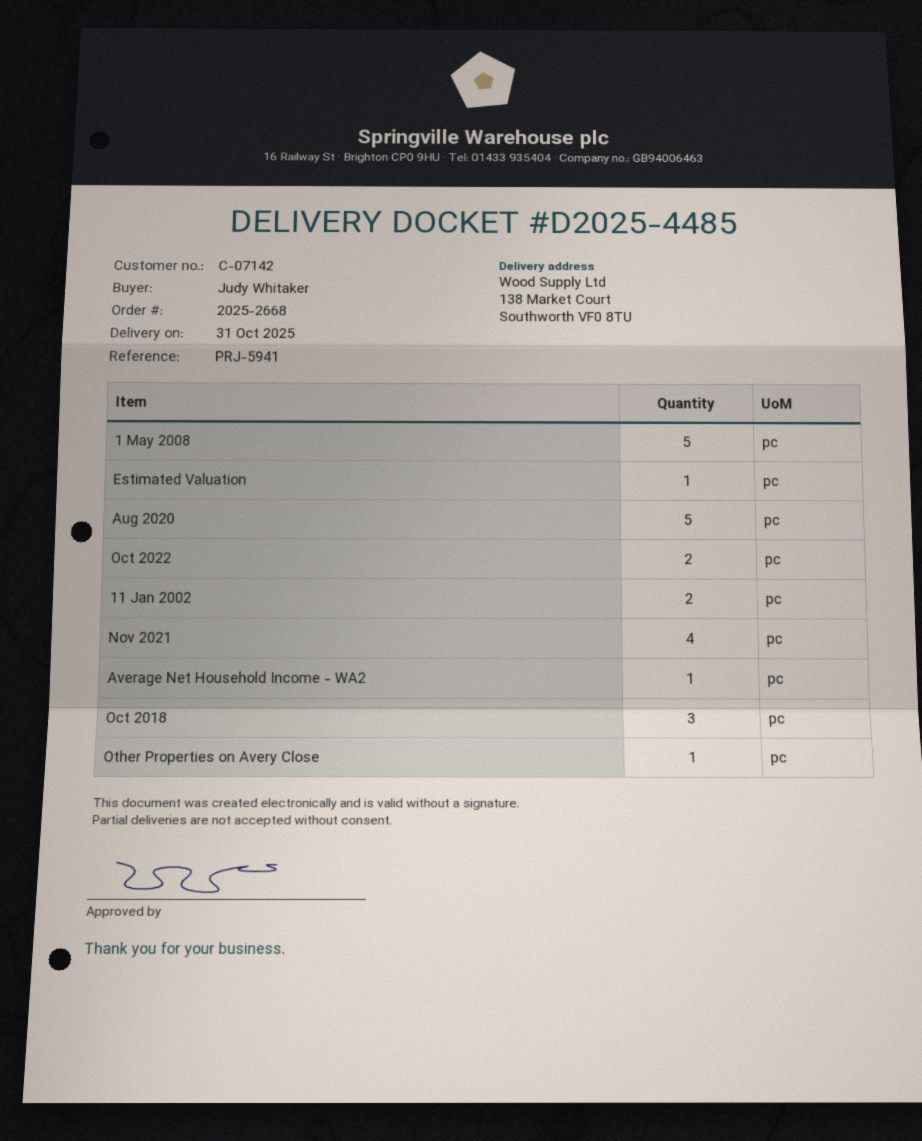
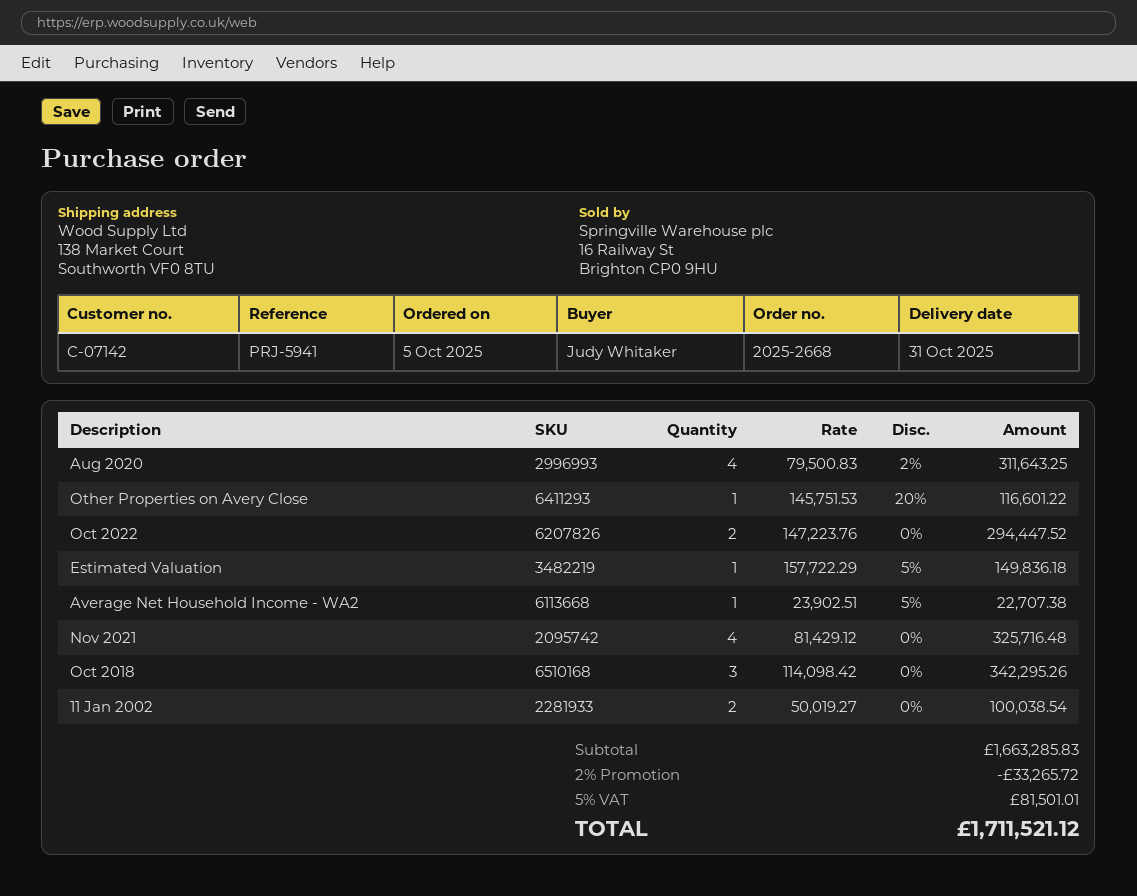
1 May 2008: 5 -> none
Aug 2020: 5 -> 4

